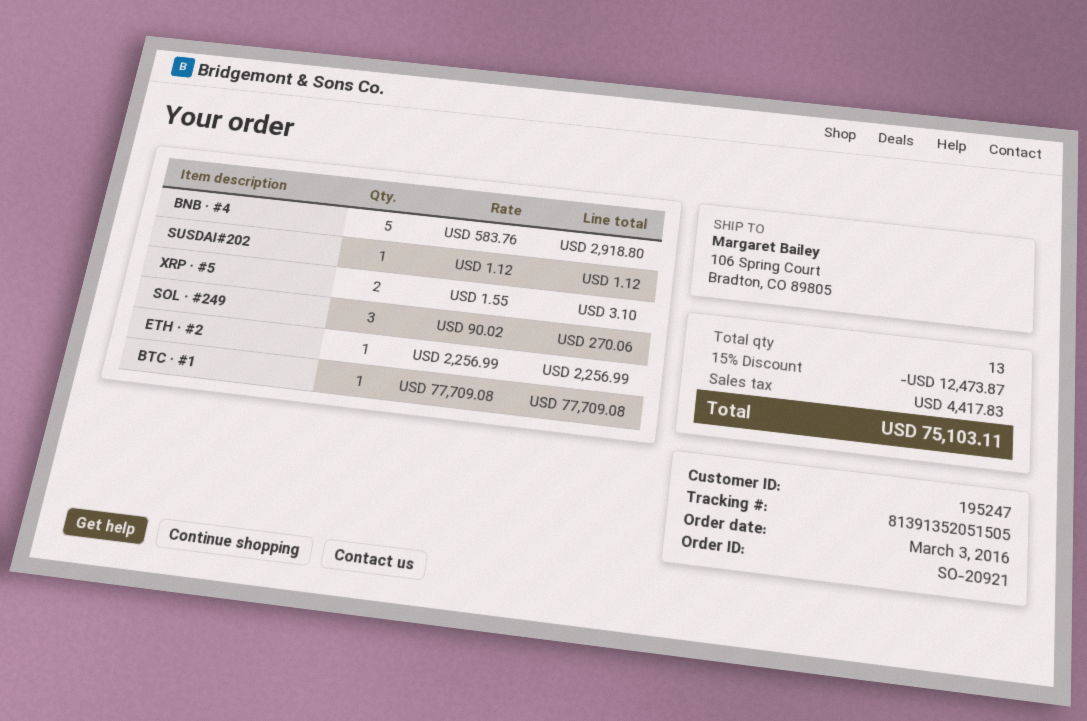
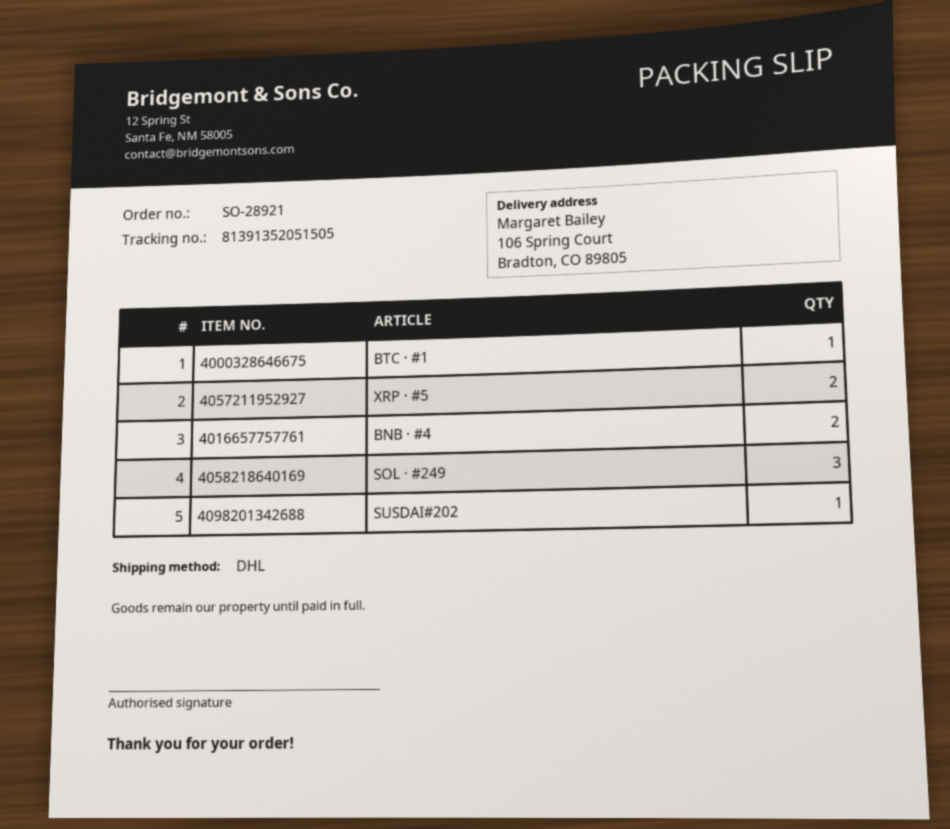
order number: SO-20921 -> SO-28921
BNB · #4: 5 -> 2
ETH · #2: 1 -> none

